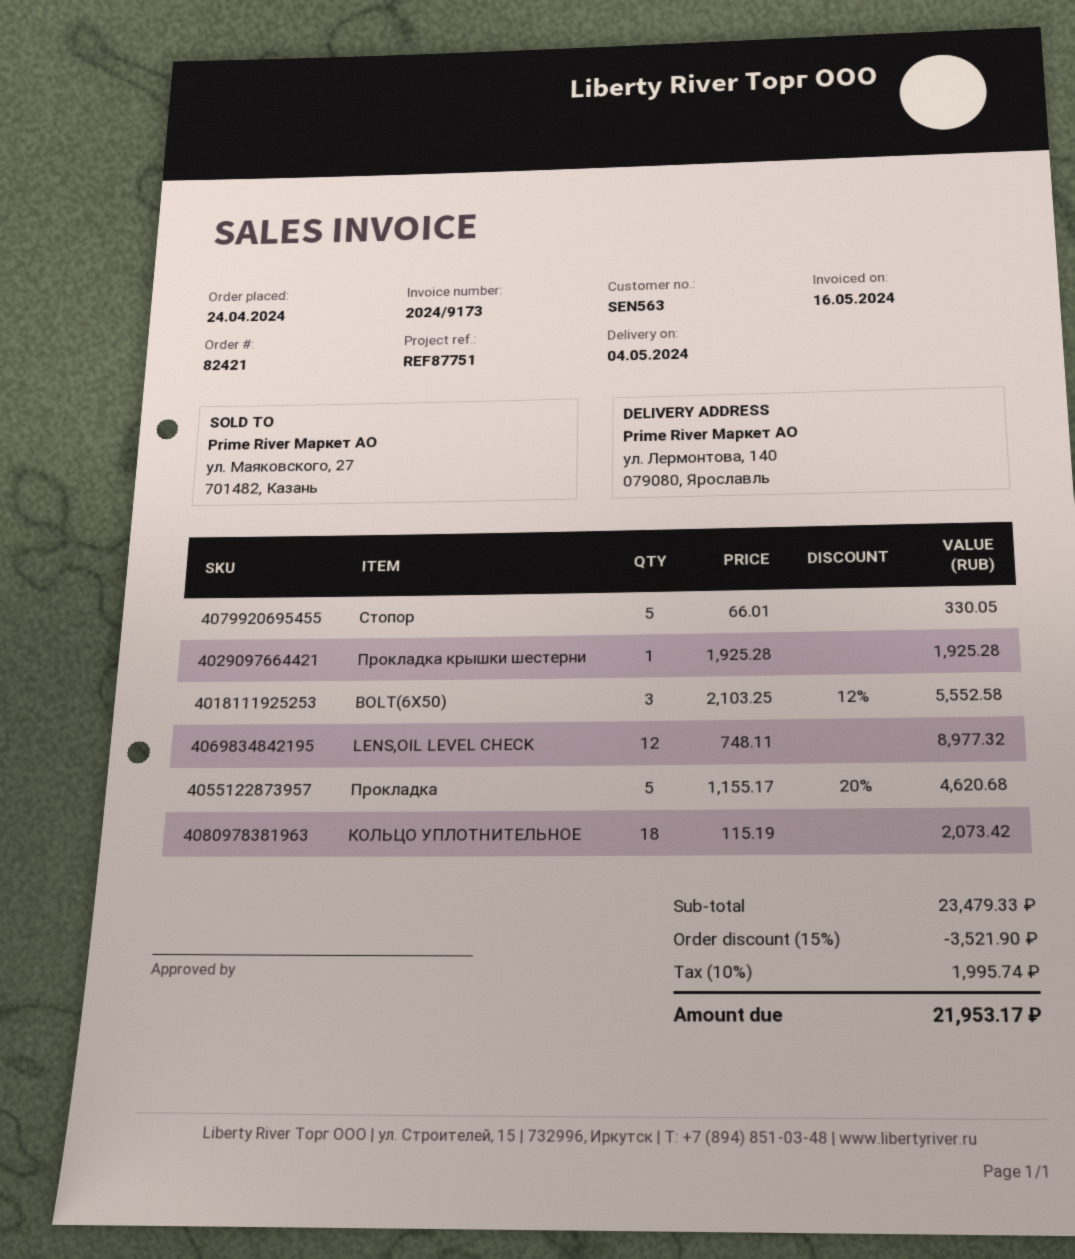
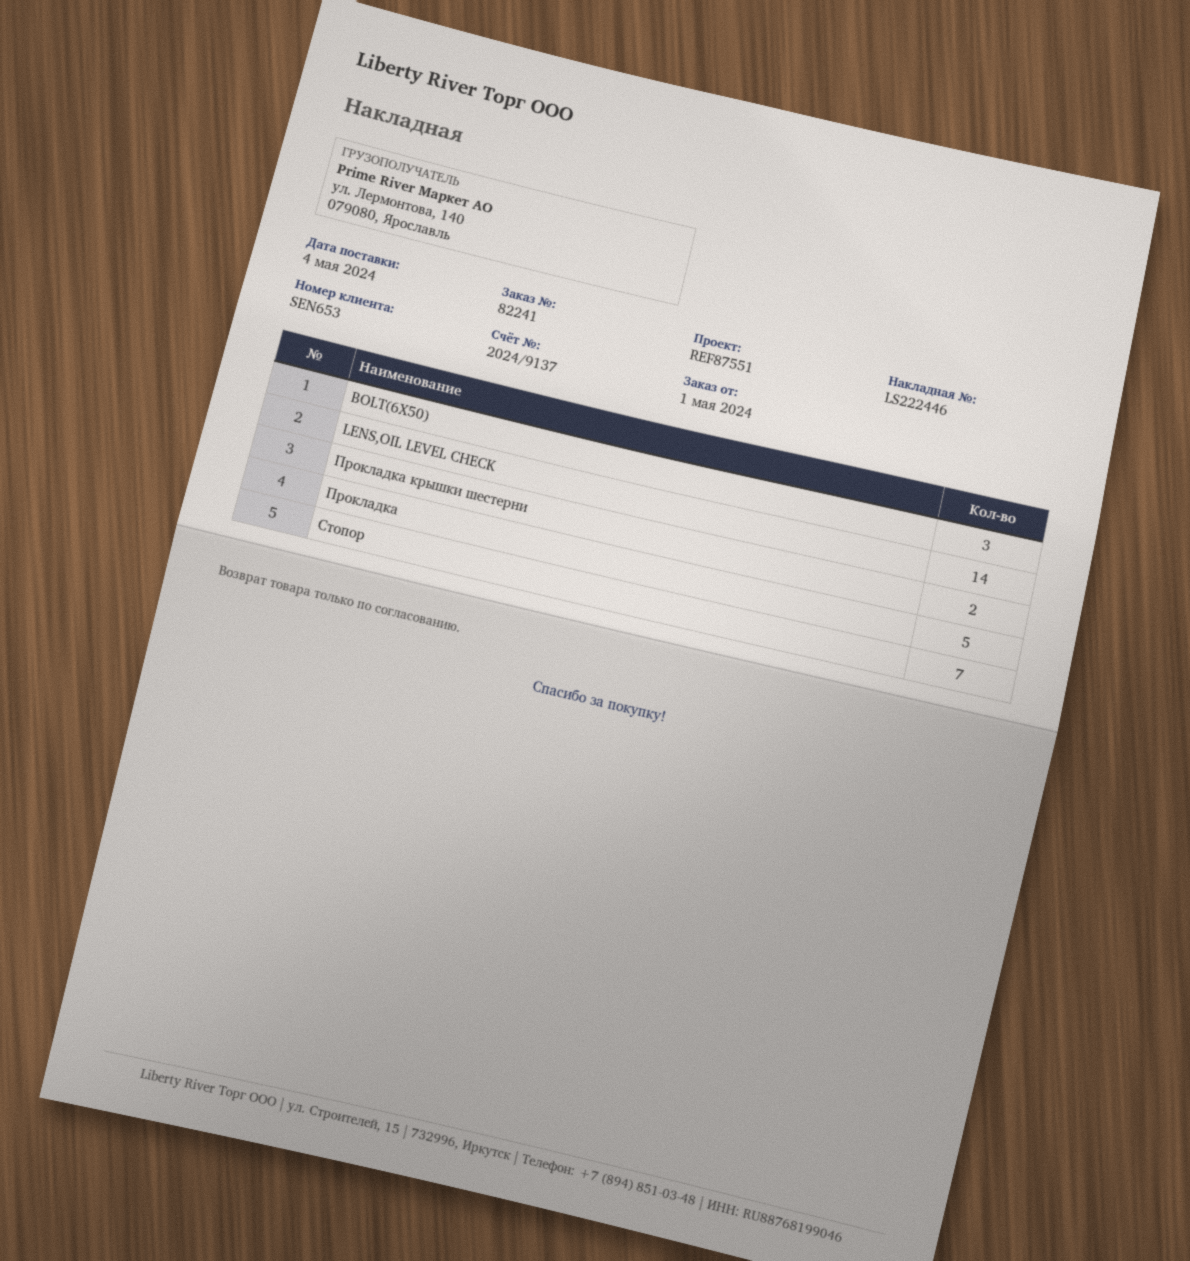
order number: 82421 -> 82241
order date: 2024-04-24 -> 2024-05-01
invoice number: 2024/9173 -> 2024/9137
customer number: SEN563 -> SEN653
reference: REF87751 -> REF87551
Стопор: 5 -> 7
Прокладка крышки шестерни: 1 -> 2
LENS,OIL LEVEL CHECK: 12 -> 14
КОЛЬЦО УПЛОТНИТЕЛЬНОЕ: 18 -> none

